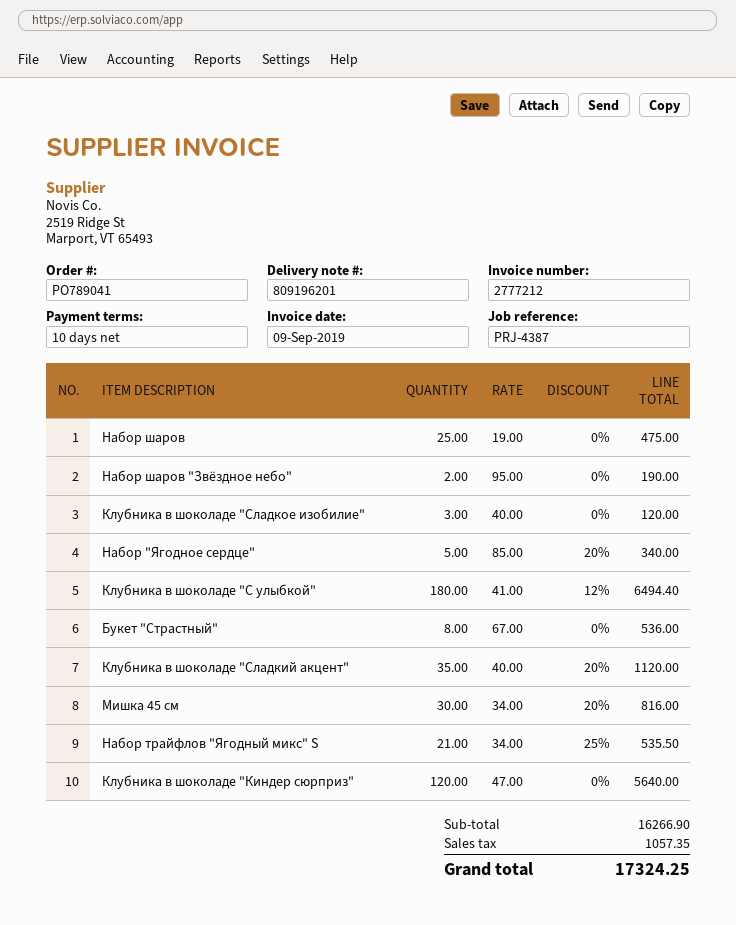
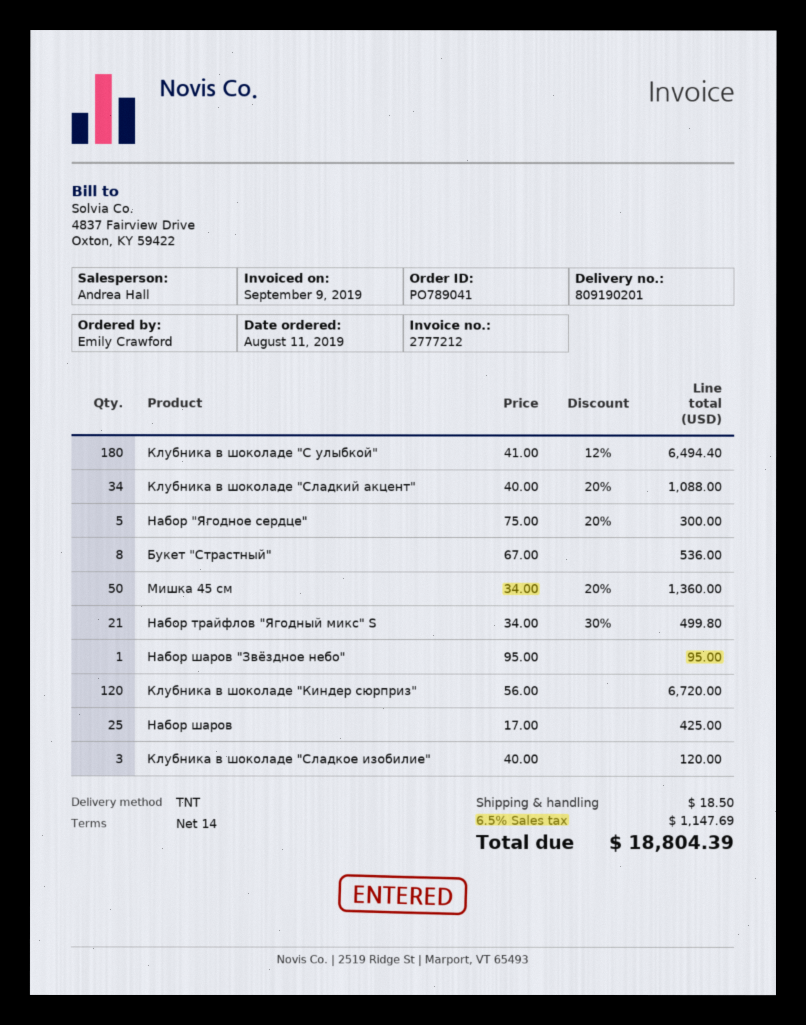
delivery note number: 809196201 -> 809190201
payment terms: 10 days -> 14 days
Набор шаров: 25 x 19.00 = 475.00 -> 25 x 17.00 = 425.00
Набор шаров "Звёздное небо": 2 x 95.00 = 190.00 -> 1 x 95.00 = 95.00
Набор "Ягодное сердце": 5 x 85.00 - 20% = 340.00 -> 5 x 75.00 - 20% = 300.00
Клубника в шоколаде "Сладкий акцент": 35 x 40.00 - 20% = 1120.00 -> 34 x 40.00 - 20% = 1088.00
Мишка 45 см: 30 x 34.00 - 20% = 816.00 -> 50 x 34.00 - 20% = 1360.00
Набор трайфлов "Ягодный микс" S: 21 x 34.00 - 25% = 535.50 -> 21 x 34.00 - 30% = 499.80
Клубника в шоколаде "Киндер сюрприз": 120 x 47.00 = 5640.00 -> 120 x 56.00 = 6720.00
shipping: none -> 18.50
tax: 1057.35 -> 1147.69
total: 17324.25 -> 18804.39

